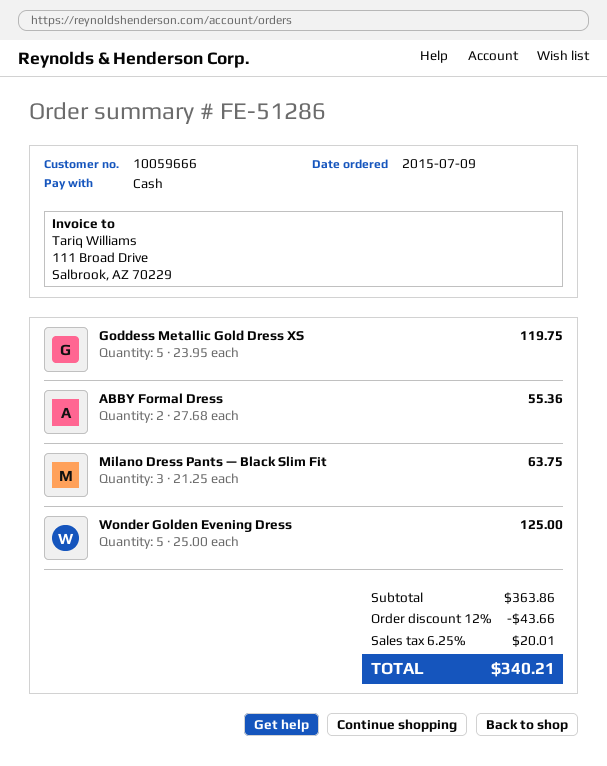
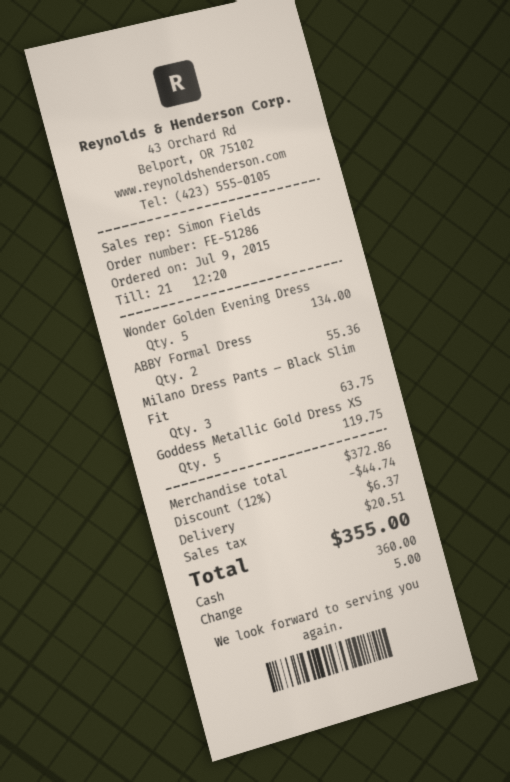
Wonder Golden Evening Dress: 5 for 125.00 -> 5 for 134.00
subtotal: 363.86 -> 372.86
discount: 12% = 43.66 -> 12% = 44.74
shipping: none -> 6.37
tax: 20.01 -> 20.51
total: 340.21 -> 355.00

